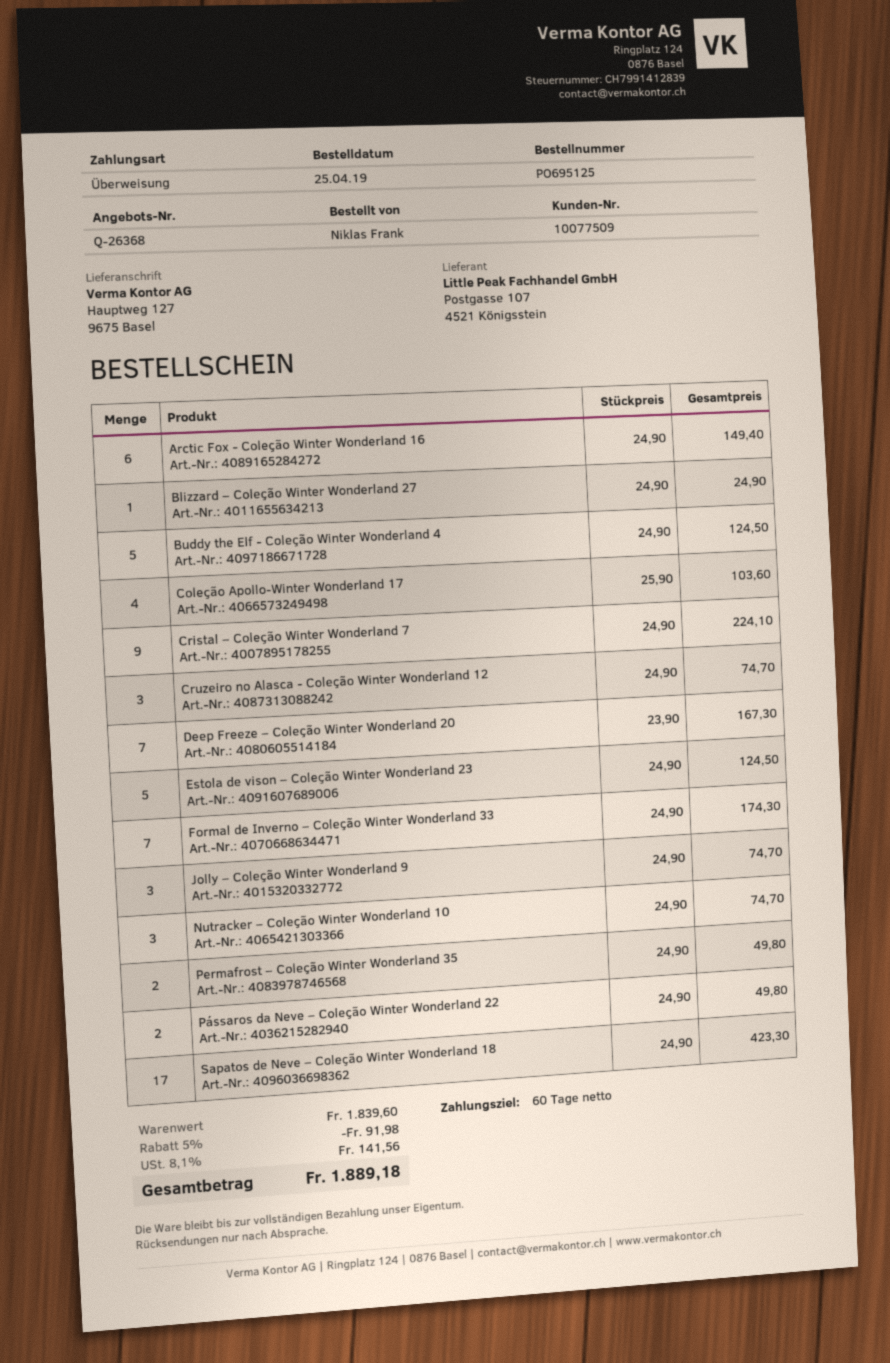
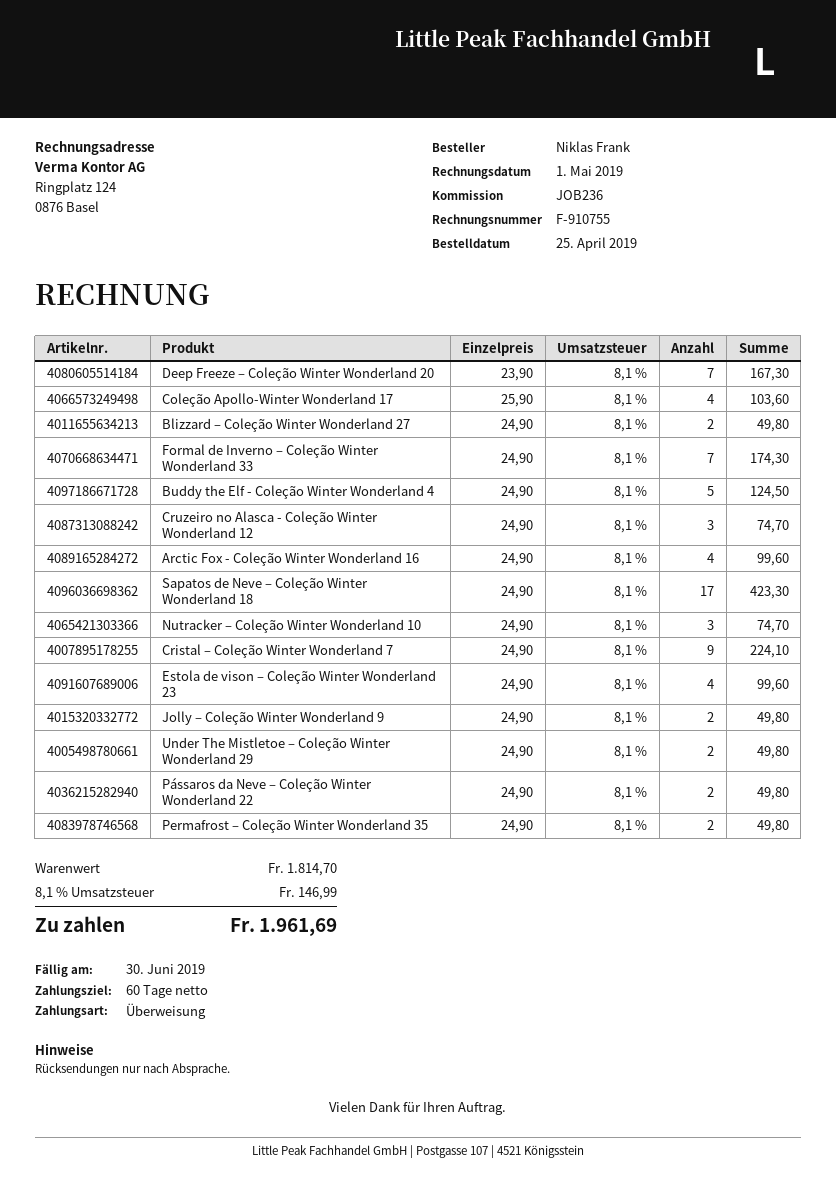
Arctic Fox - Coleção Winter Wonderland 16: 6 x 24.90 = 149.40 -> 4 x 24.90 = 99.60
Blizzard – Coleção Winter Wonderland 27: 1 x 24.90 = 24.90 -> 2 x 24.90 = 49.80
Estola de vison – Coleção Winter Wonderland 23: 5 x 24.90 = 124.50 -> 4 x 24.90 = 99.60
Jolly – Coleção Winter Wonderland 9: 3 x 24.90 = 74.70 -> 2 x 24.90 = 49.80
Under The Mistletoe – Coleção Winter Wonderland 29: none -> 2 x 24.90 = 49.80
subtotal: 1839.60 -> 1814.70
discount: 5% = 91.98 -> none
tax: 8.1% = 141.56 -> 8.1% = 146.99
total: 1889.18 -> 1961.69

